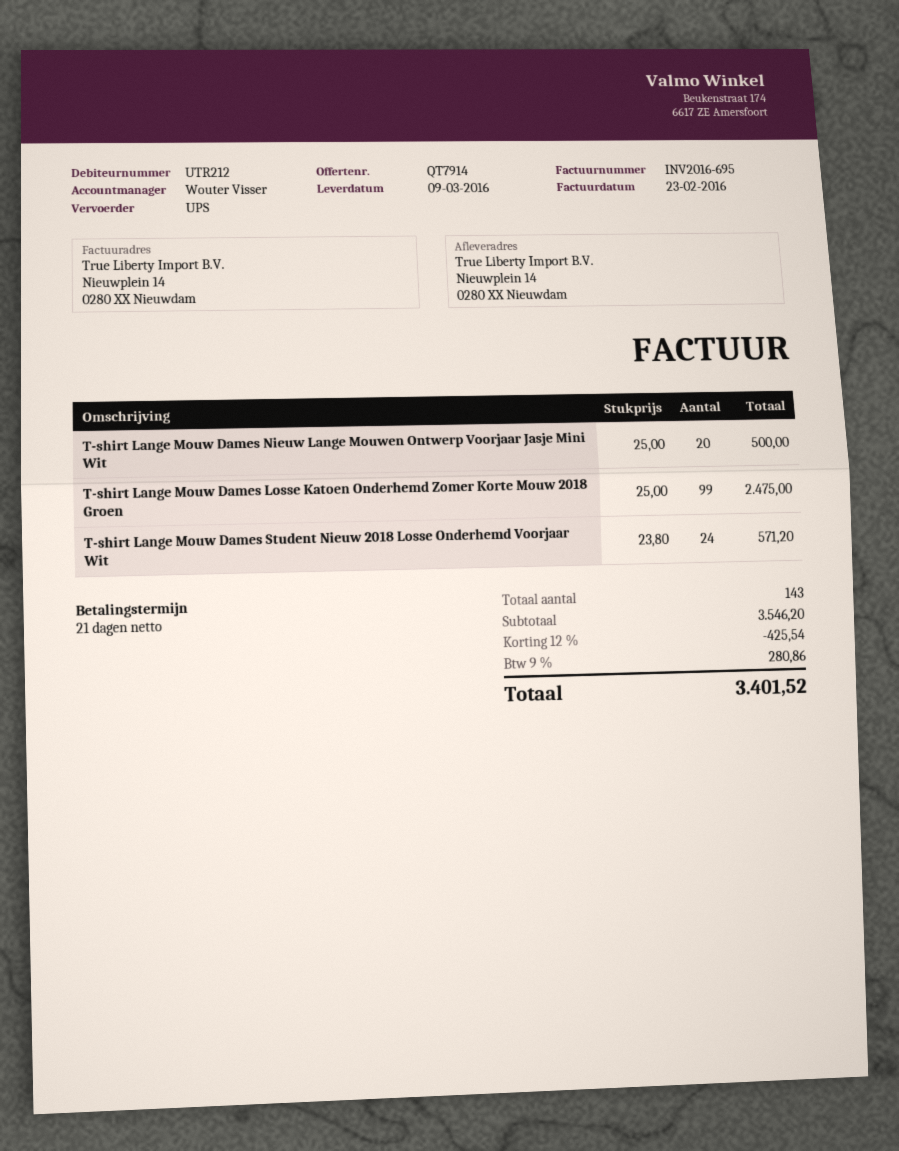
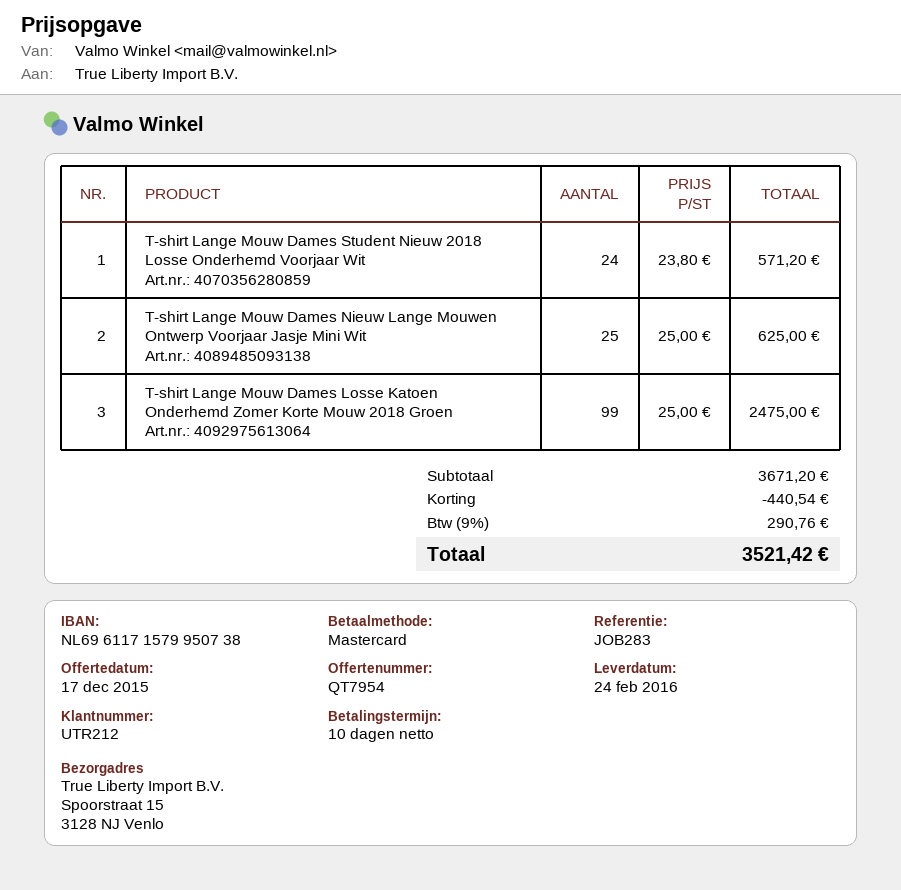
quote number: QT7914 -> QT7954
delivery date: 2016-03-09 -> 2016-02-24
payment terms: 21 days -> 10 days
ship to: Nieuwplein 14, 0280 XX Nieuwdam -> Spoorstraat 15, 3128 NJ Venlo
T-shirt Lange Mouw Dames Nieuw Lange Mouwen Ontwerp Voorjaar Jasje Mini Wit: 20 x 25.00 = 500.00 -> 25 x 25.00 = 625.00
subtotal: 3546.20 -> 3671.20
discount: 425.54 -> 440.54
tax: 9% = 280.86 -> 9% = 290.76
total: 3401.52 -> 3521.42

